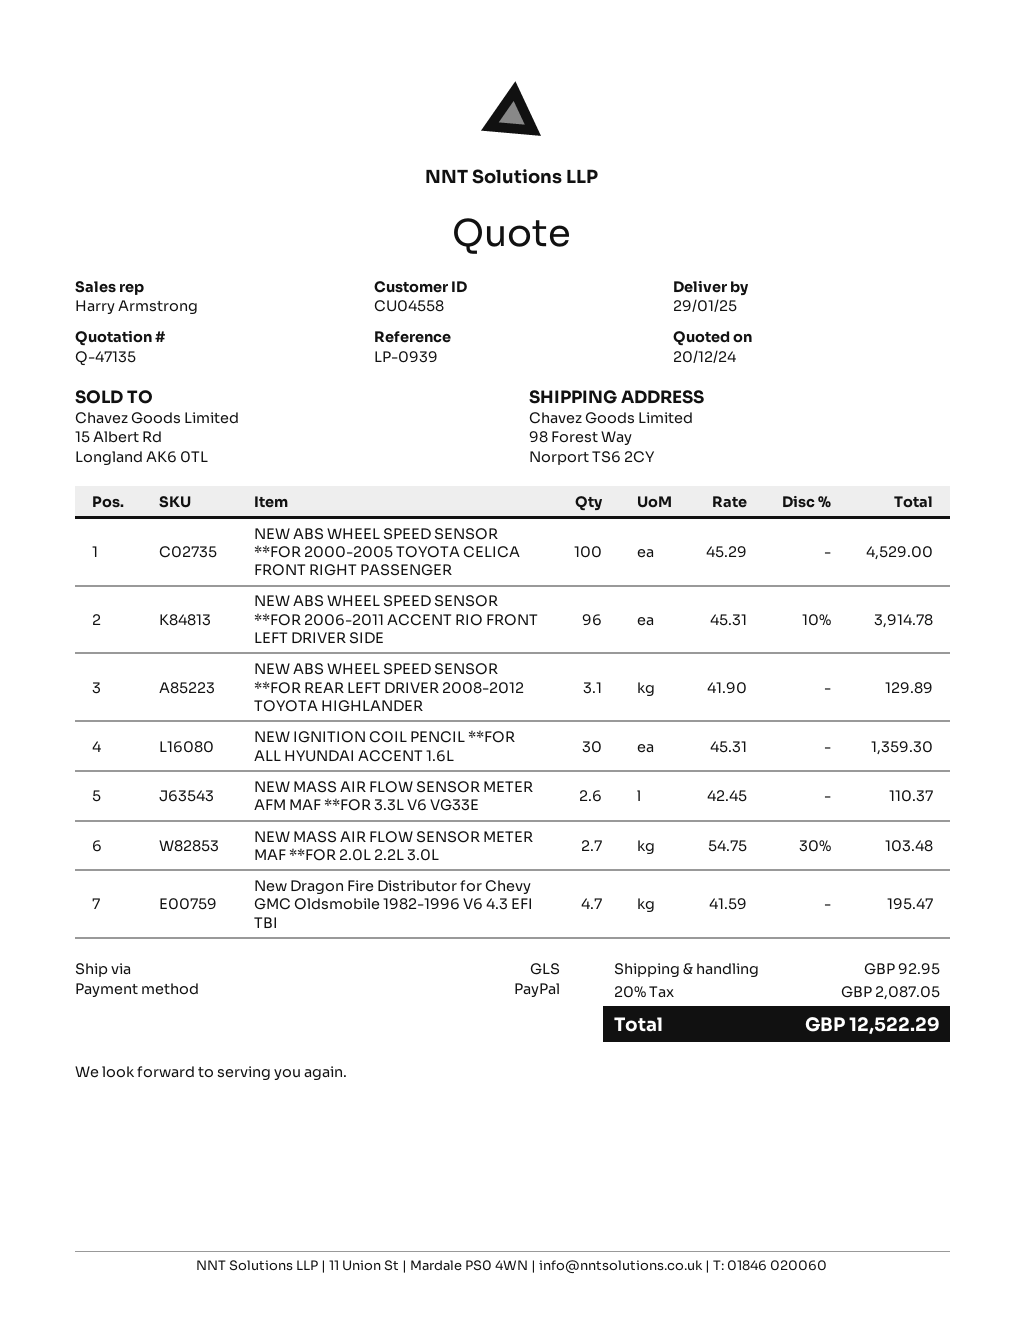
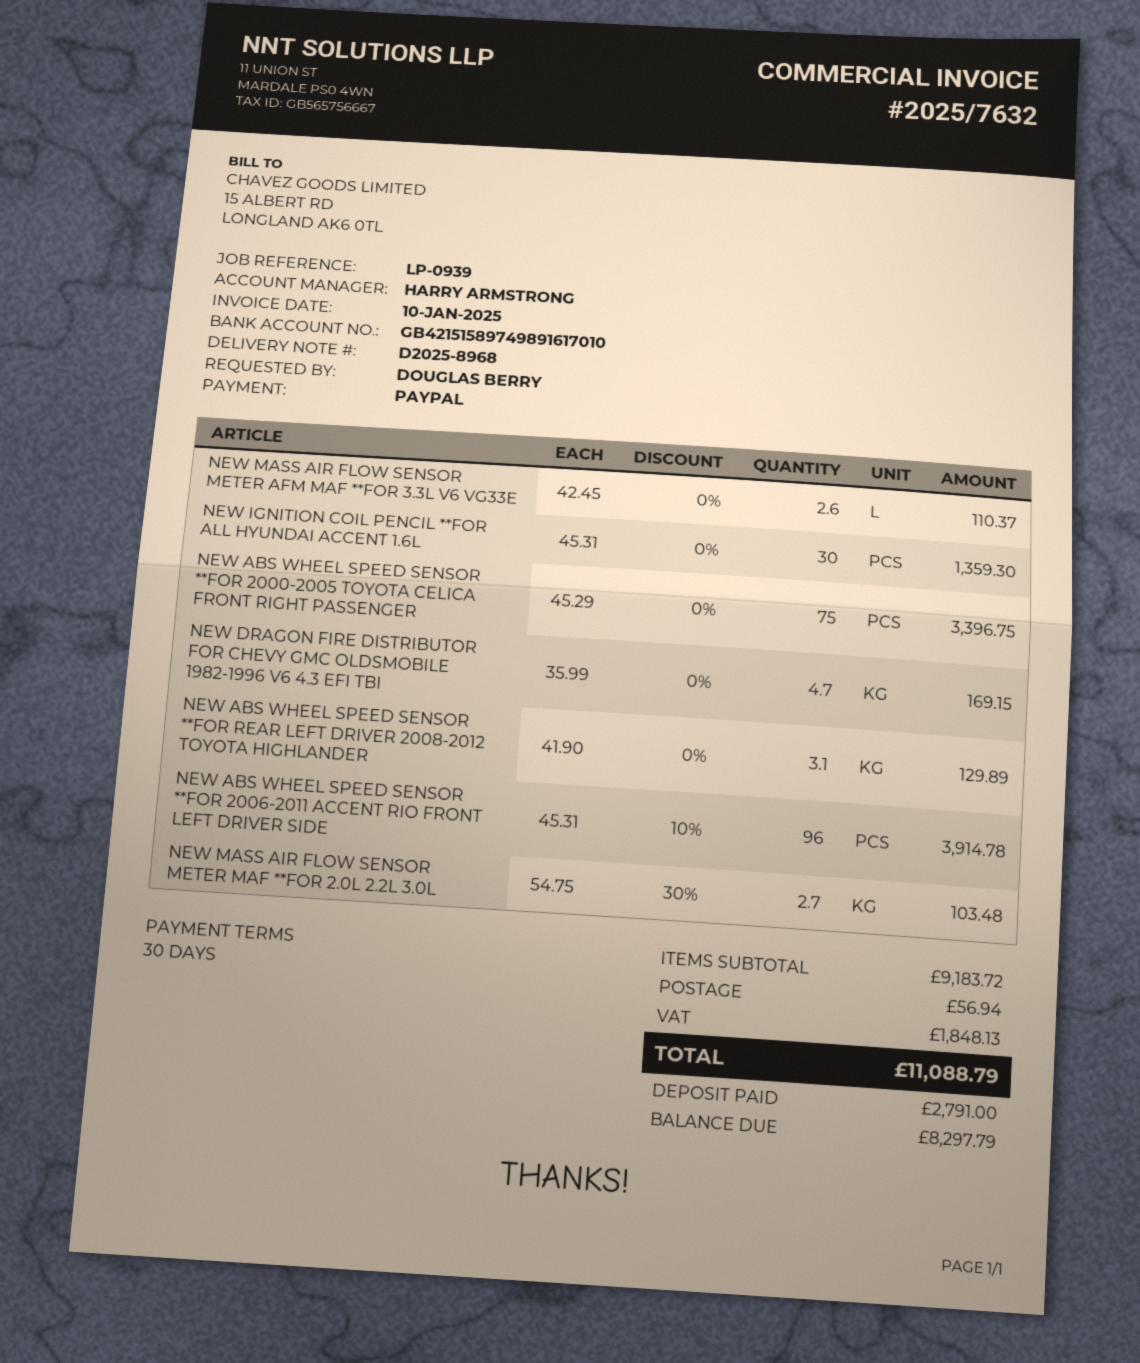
NEW ABS WHEEL SPEED SENSOR **FOR 2000-2005 TOYOTA CELICA FRONT RIGHT PASSENGER: 100 x 45.29 = 4529.00 -> 75 x 45.29 = 3396.75
New Dragon Fire Distributor for Chevy GMC Oldsmobile 1982-1996 V6 4.3 EFI TBI: 4.7 x 41.59 = 195.47 -> 4.7 x 35.99 = 169.15
shipping: 92.95 -> 56.94
tax: 2087.05 -> 1848.13
total: 12522.29 -> 11088.79

